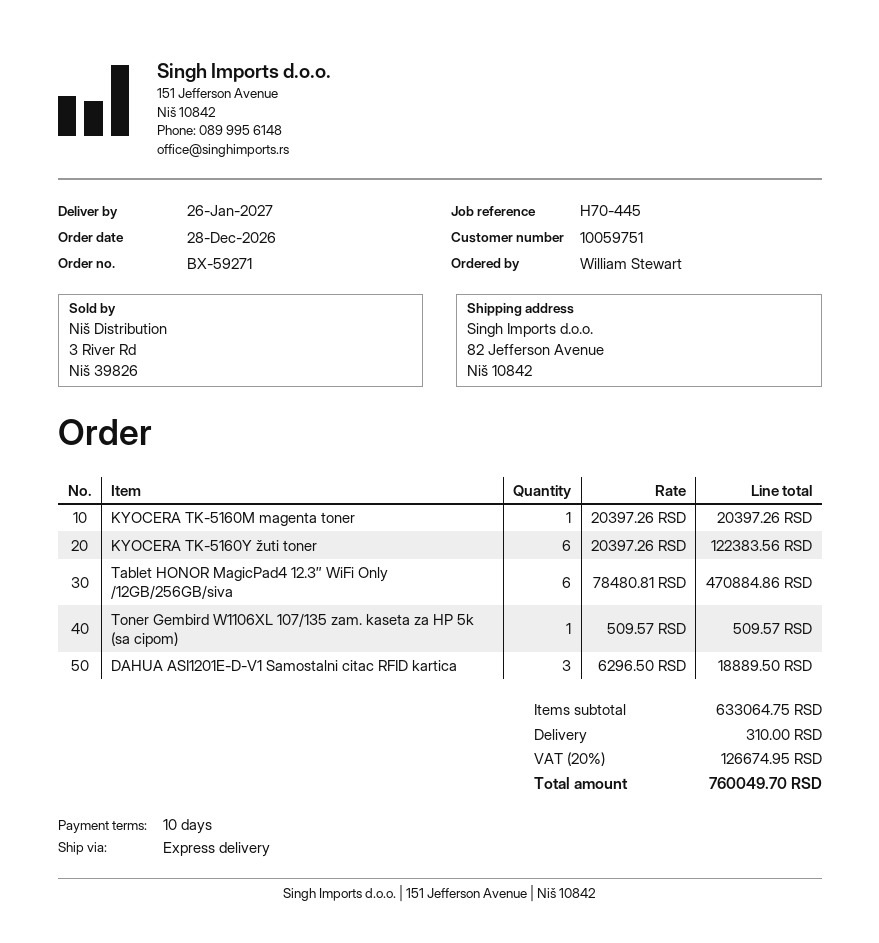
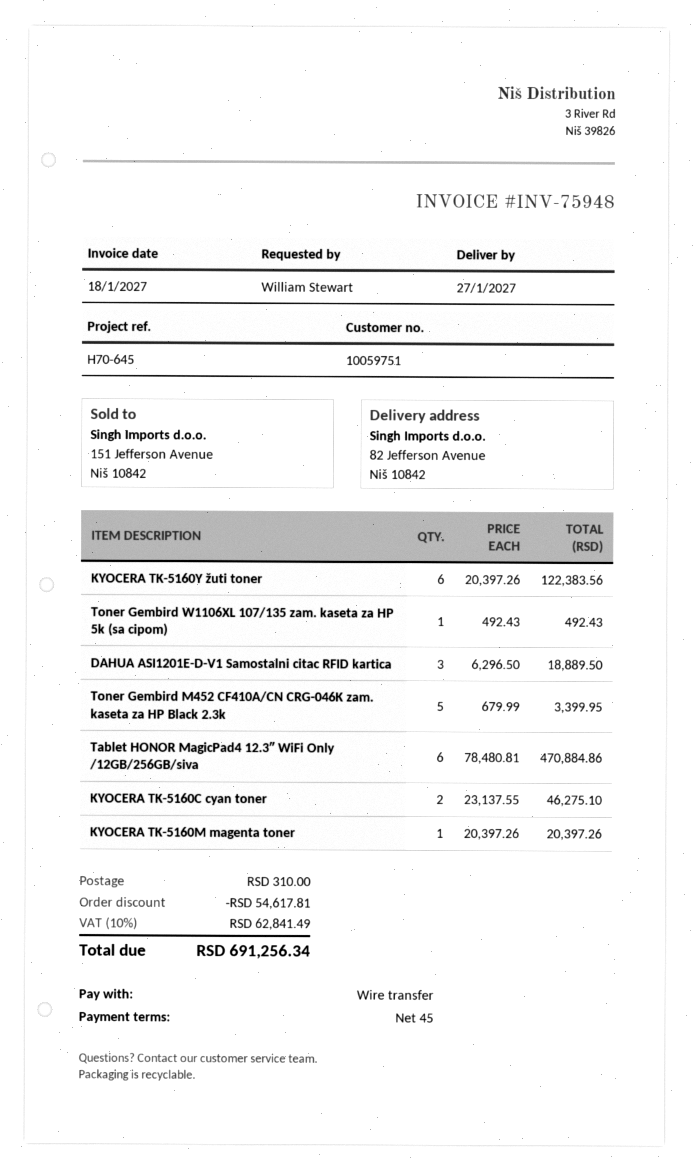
delivery date: 2027-01-26 -> 2027-01-27
payment terms: 10 days -> 45 days
reference: H70-445 -> H70-645
Toner Gembird W1106XL 107/135 zam. kaseta za HP 5k (sa cipom): 1 x 509.57 = 509.57 -> 1 x 492.43 = 492.43
Toner Gembird M452 CF410A/CN CRG-046K zam. kaseta za HP Black 2.3k: none -> 5 x 679.99 = 3399.95
KYOCERA TK-5160C cyan toner: none -> 2 x 23137.55 = 46275.10
discount: none -> 54617.81
tax: 20% = 126674.95 -> 10% = 62841.49
total: 760049.70 -> 691256.34

